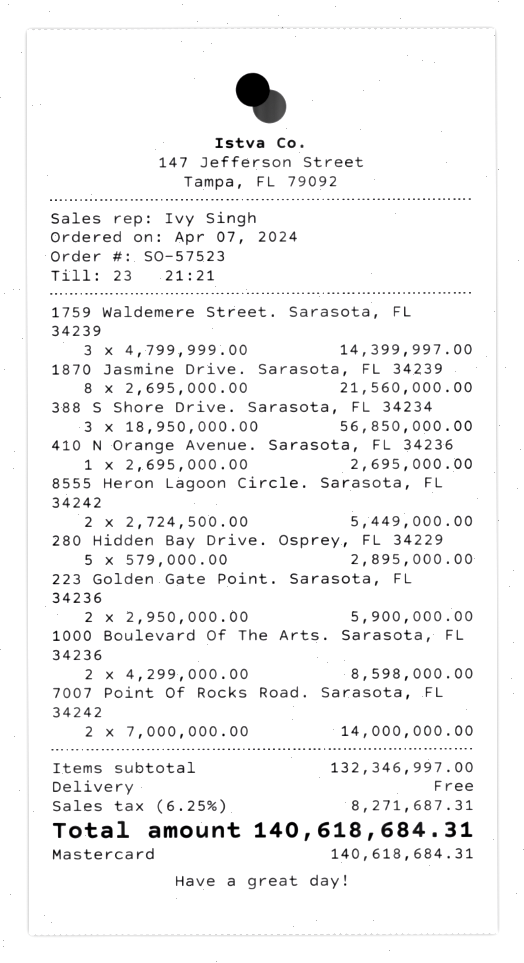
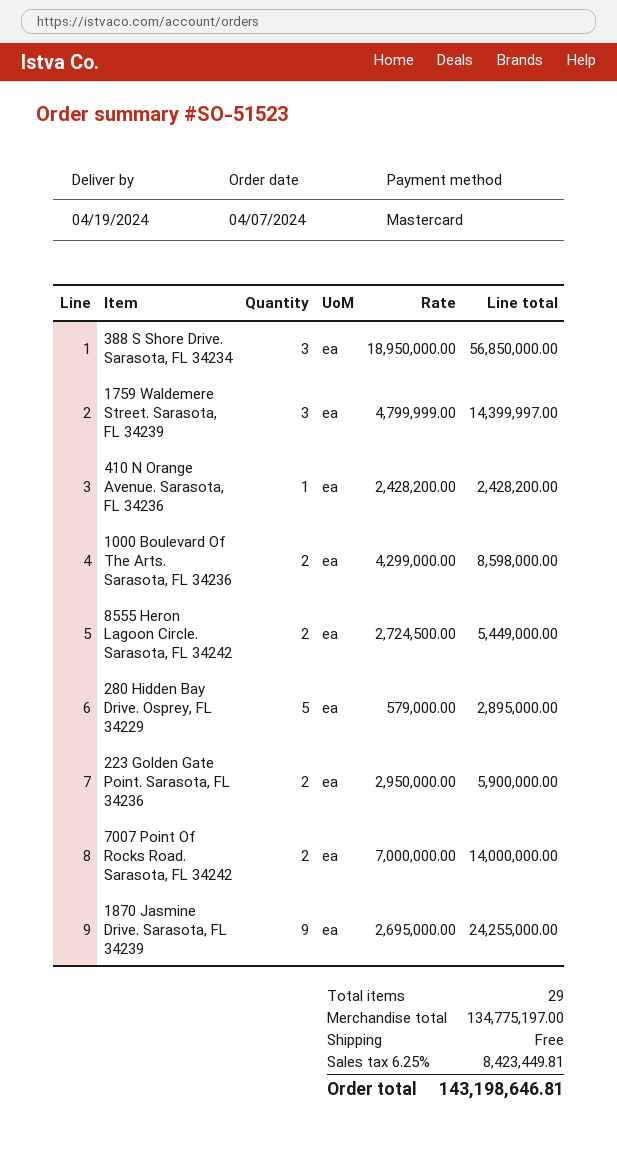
order number: SO-57523 -> SO-51523
1870 Jasmine Drive. Sarasota, FL 34239: 8 x 2695000.00 = 21560000.00 -> 9 x 2695000.00 = 24255000.00
410 N Orange Avenue. Sarasota, FL 34236: 1 x 2695000.00 = 2695000.00 -> 1 x 2428200.00 = 2428200.00
subtotal: 132346997.00 -> 134775197.00
tax: 6.25% = 8271687.31 -> 6.25% = 8423449.81
total: 140618684.31 -> 143198646.81

